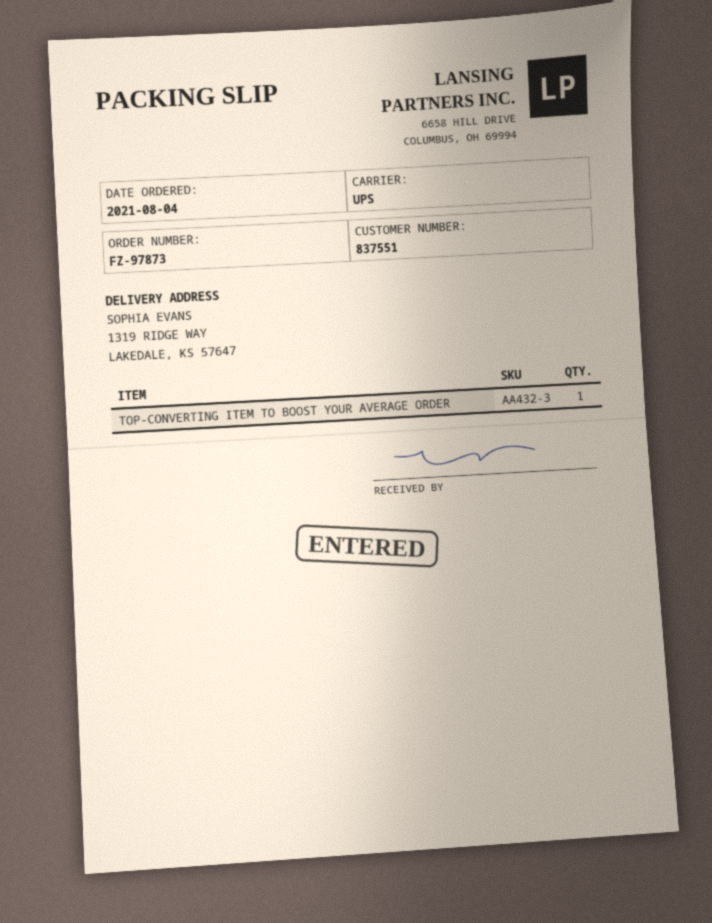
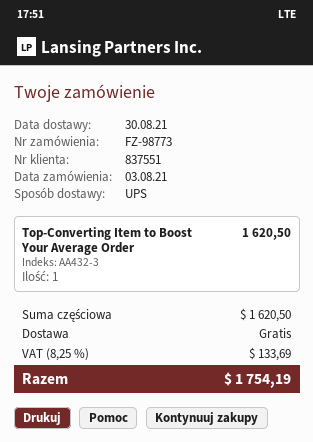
order number: FZ-97873 -> FZ-98773
order date: 2021-08-04 -> 2021-08-03

